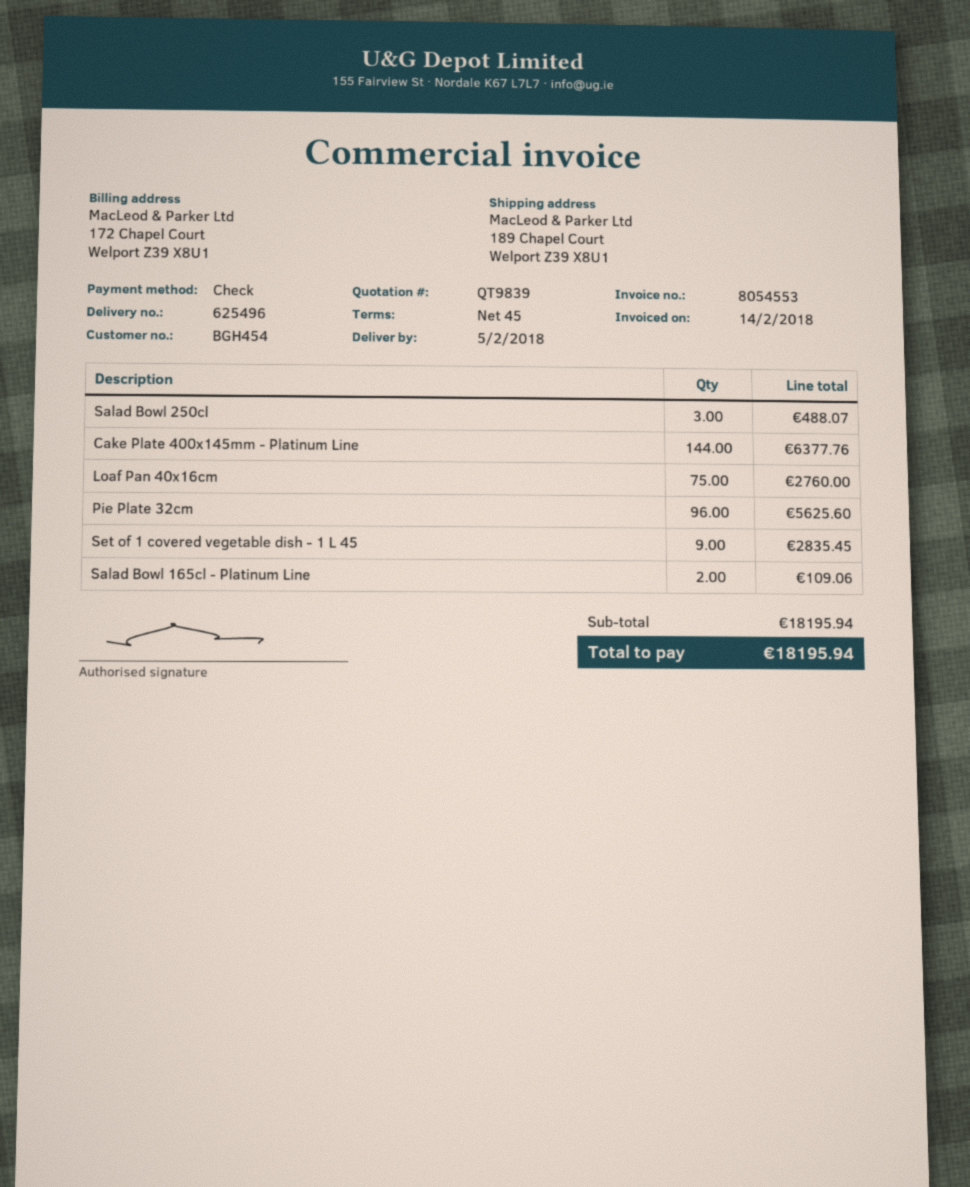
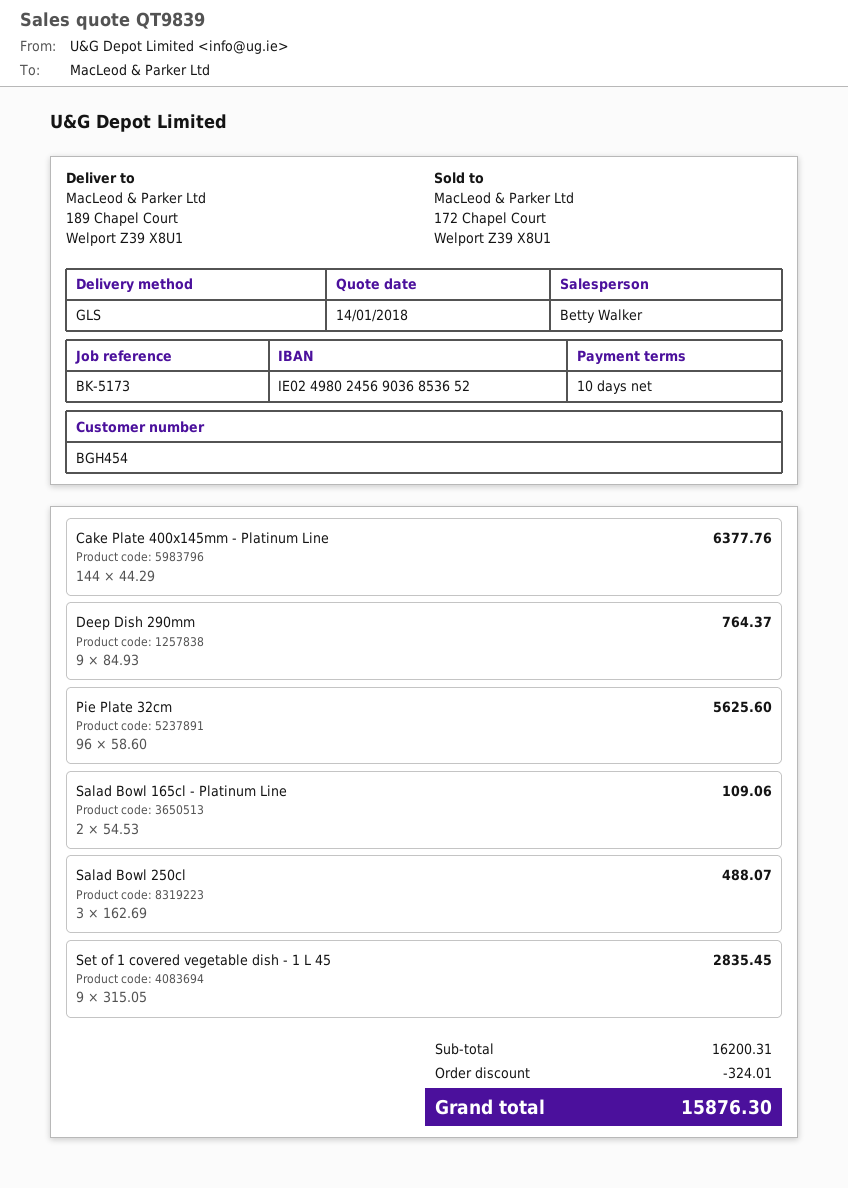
payment terms: 45 days -> 10 days
Loaf Pan 40x16cm: 75 for 2760.00 -> none
Deep Dish 290mm: none -> 9 for 764.37
subtotal: 18195.94 -> 16200.31
discount: none -> 324.01
total: 18195.94 -> 15876.30

